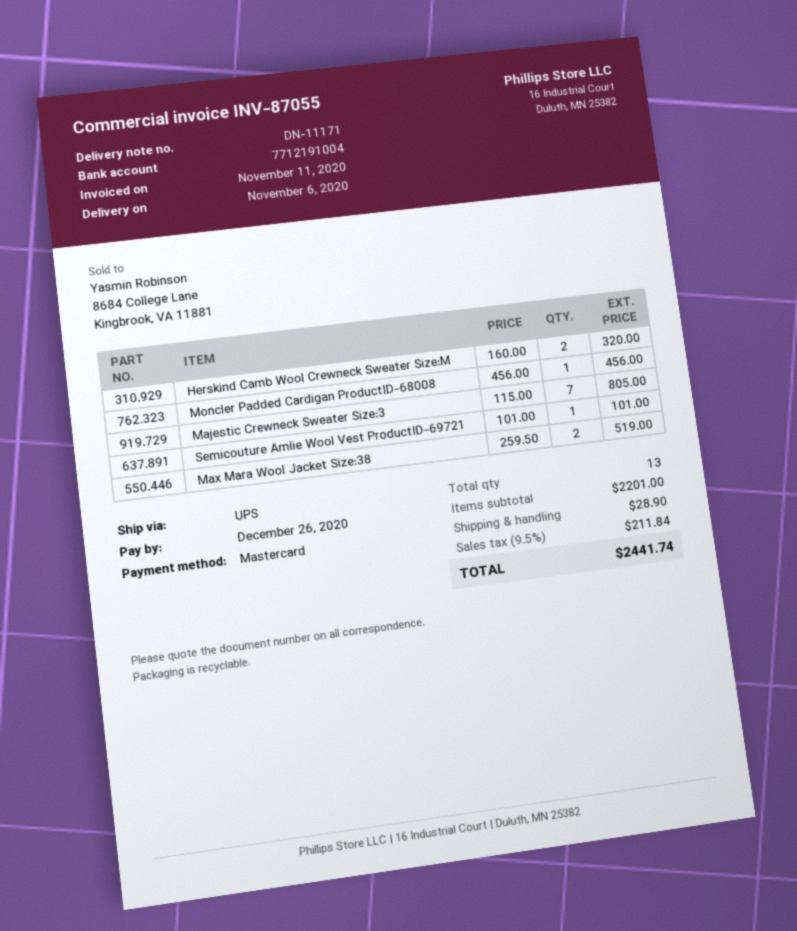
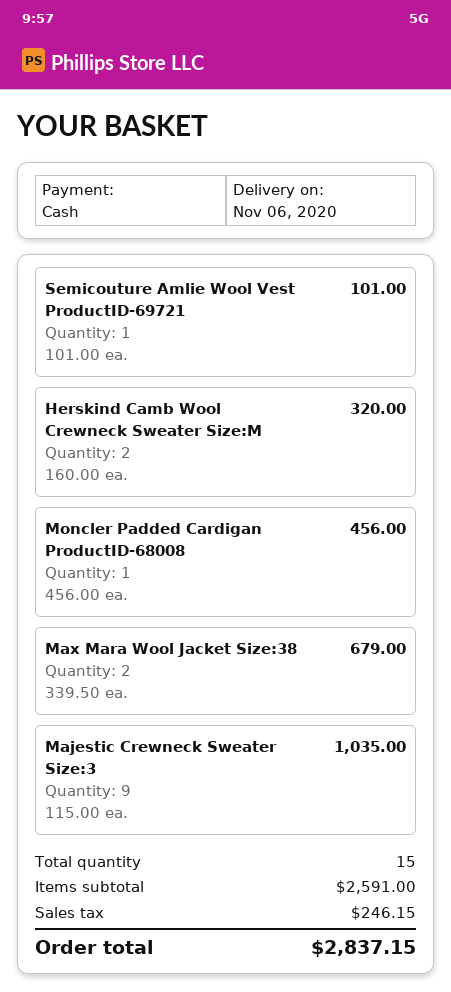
payment method: Mastercard -> cash
Majestic Crewneck Sweater Size:3: 7 x 115.00 = 805.00 -> 9 x 115.00 = 1035.00
Max Mara Wool Jacket Size:38: 2 x 259.50 = 519.00 -> 2 x 339.50 = 679.00
total quantity: 13 -> 15
subtotal: 2201.00 -> 2591.00
shipping: 28.90 -> none
tax: 211.84 -> 246.15
total: 2441.74 -> 2837.15

